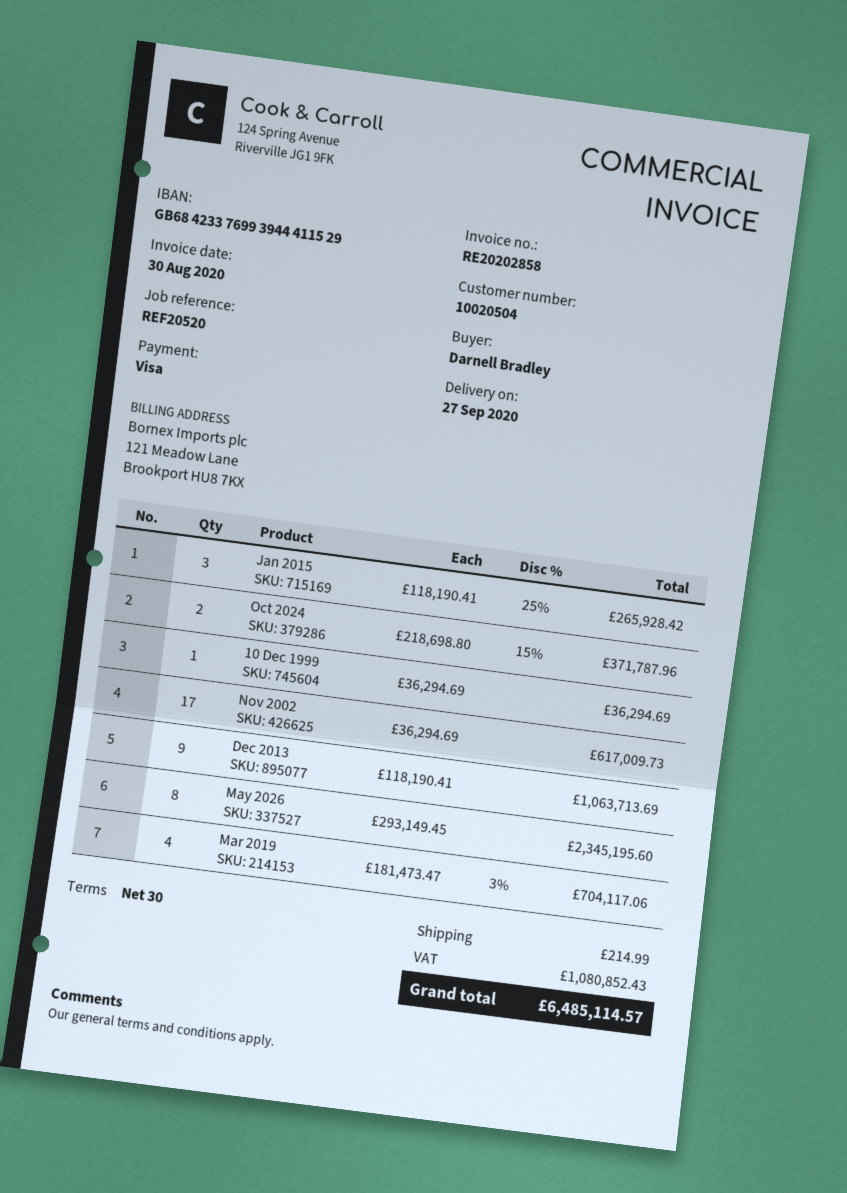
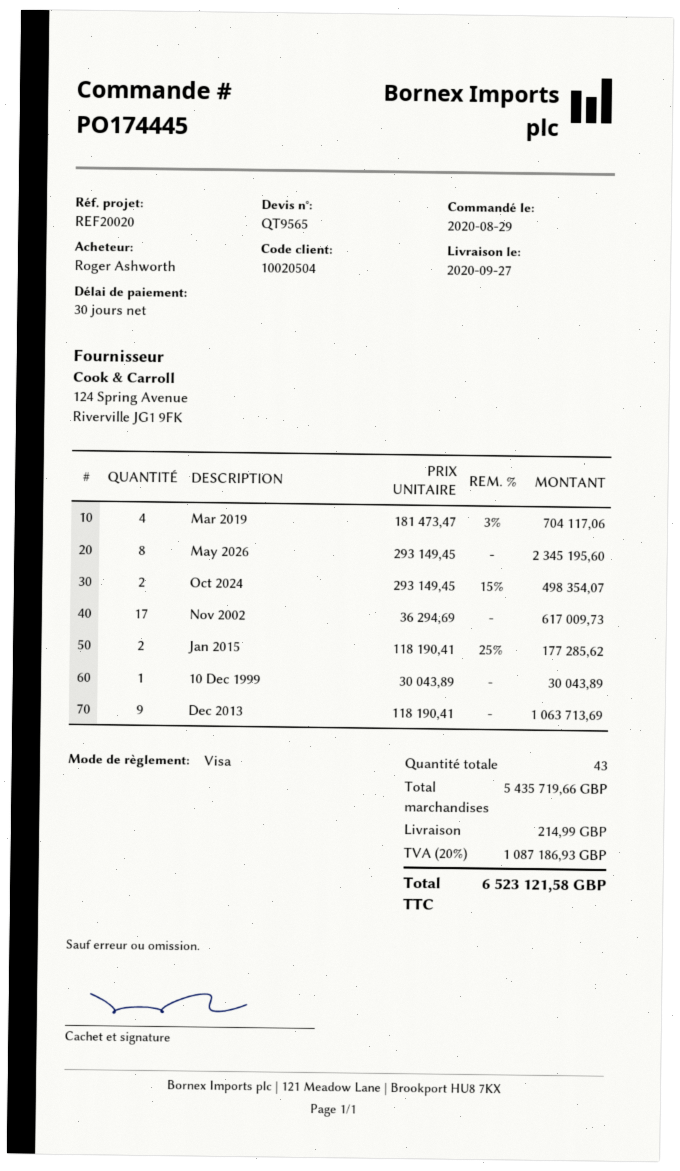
reference: REF20520 -> REF20020
ordered by: Darnell Bradley -> Roger Ashworth
Jan 2015: 3 x 118190.41 - 25% = 265928.42 -> 2 x 118190.41 - 25% = 177285.62
Oct 2024: 2 x 218698.80 - 15% = 371787.96 -> 2 x 293149.45 - 15% = 498354.07
10 Dec 1999: 1 x 36294.69 = 36294.69 -> 1 x 30043.89 = 30043.89
tax: 1080852.43 -> 1087186.93
total: 6485114.57 -> 6523121.58

